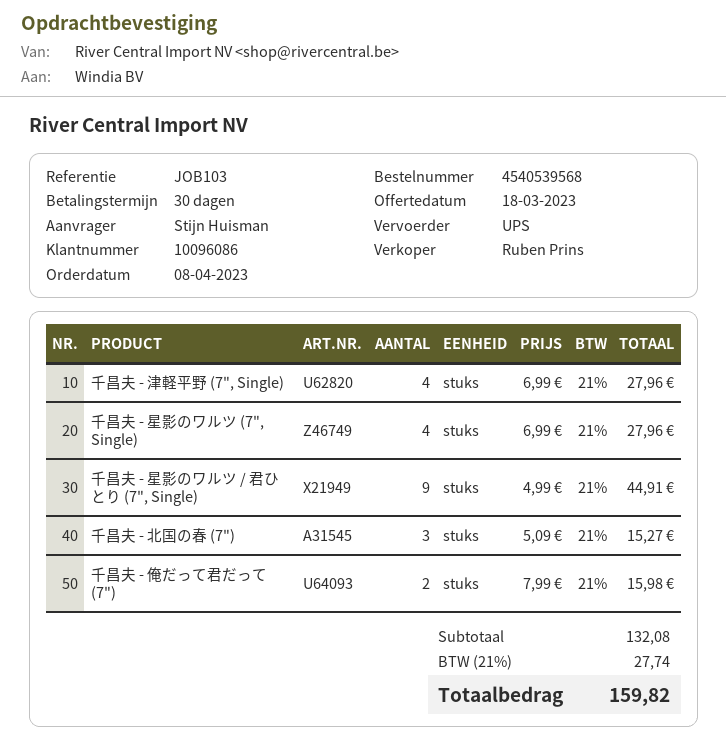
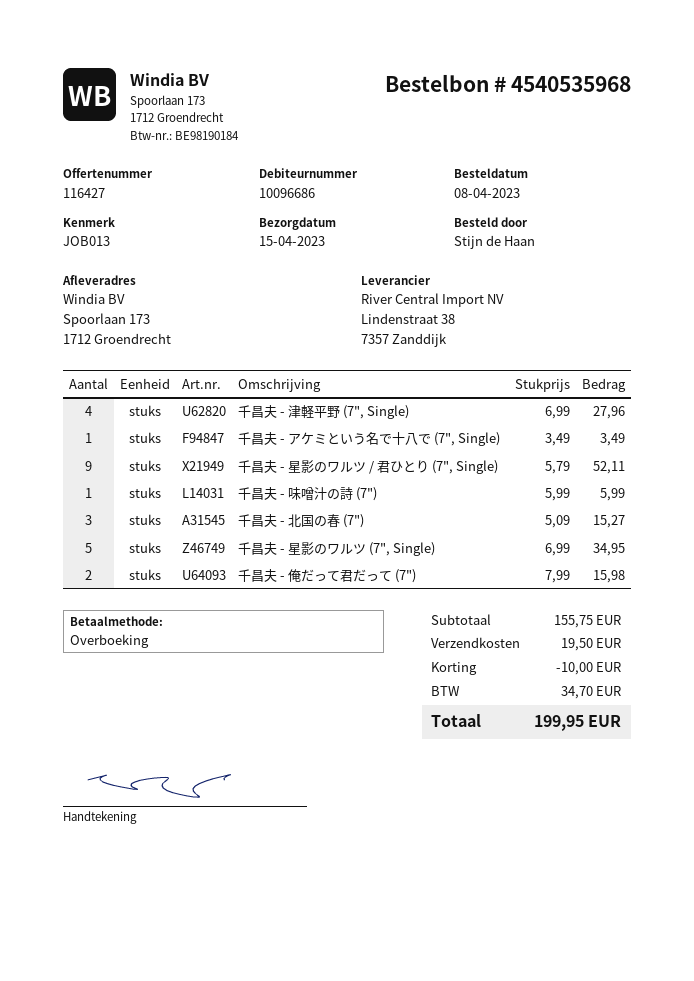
order number: 4540539568 -> 4540535968
customer number: 10096086 -> 10096686
reference: JOB103 -> JOB013
ordered by: Stijn Huisman -> Stijn de Haan
千昌夫 - 星影のワルツ (7", Single): 4 x 6.99 = 27.96 -> 5 x 6.99 = 34.95
千昌夫 - 星影のワルツ / 君ひとり (7", Single): 9 x 4.99 = 44.91 -> 9 x 5.79 = 52.11
千昌夫 - アケミという名で十八で (7", Single): none -> 1 x 3.49 = 3.49
千昌夫 - 味噌汁の詩 (7"): none -> 1 x 5.99 = 5.99
subtotal: 132.08 -> 155.75
discount: none -> 10.00
shipping: none -> 19.50
tax: 27.74 -> 34.70
total: 159.82 -> 199.95

